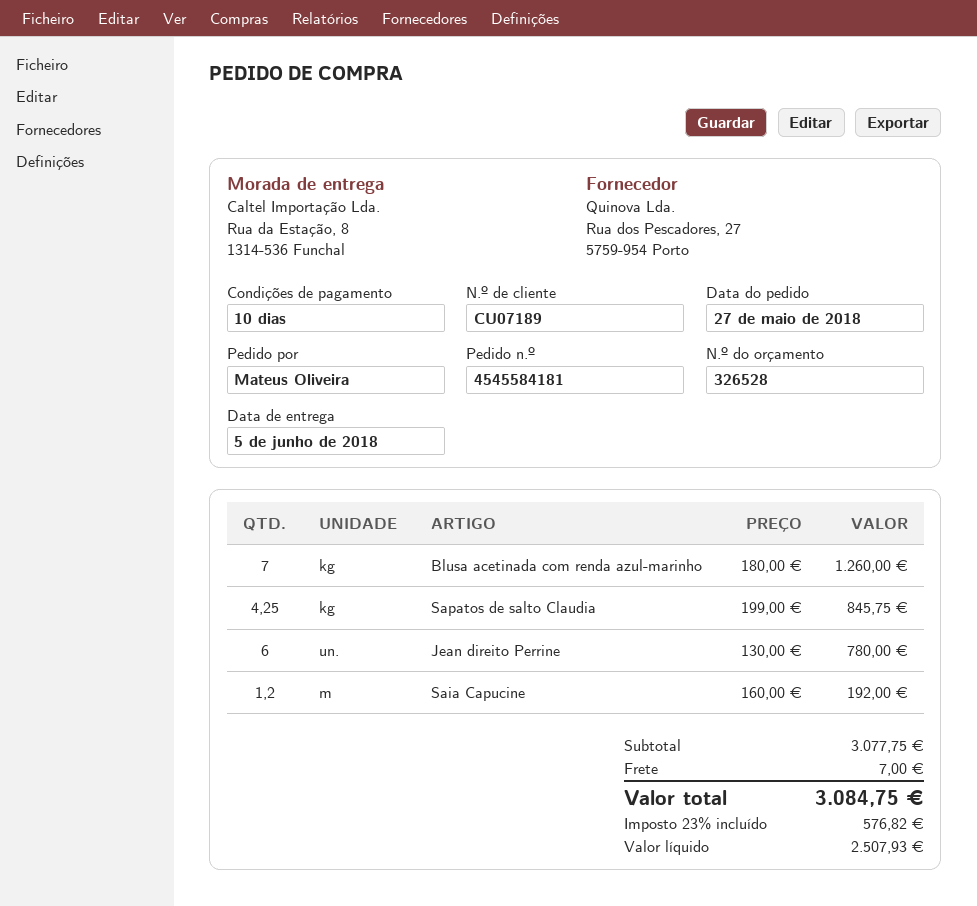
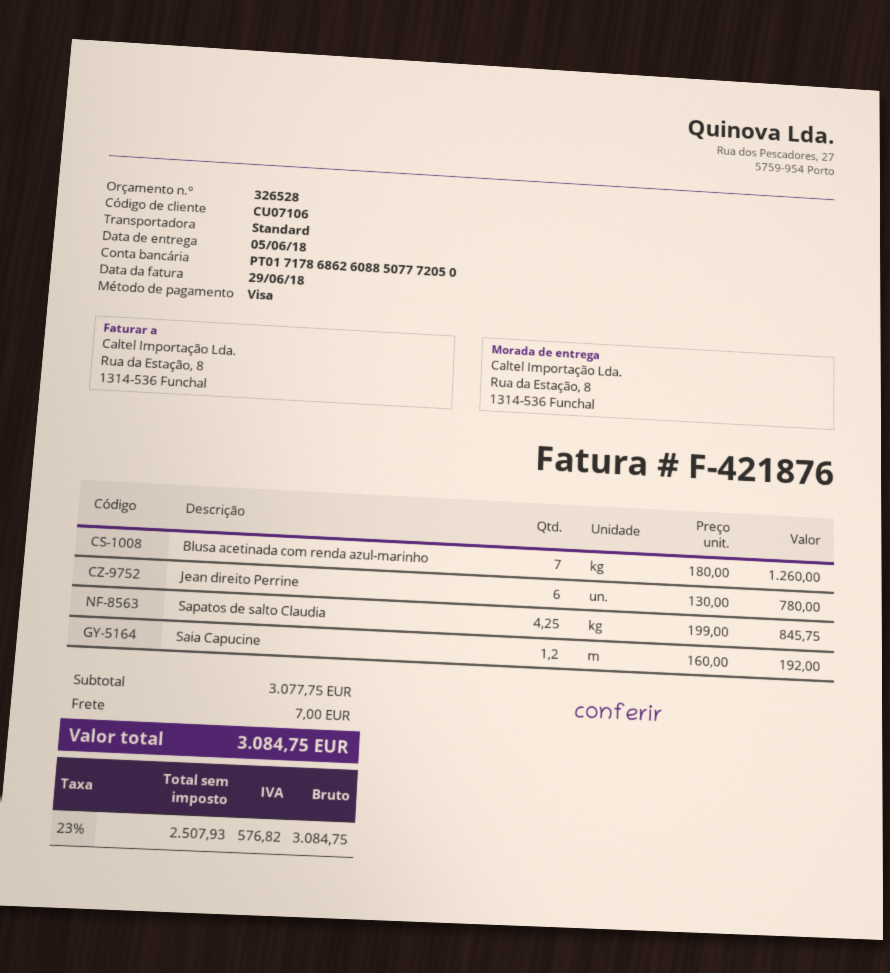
customer number: CU07189 -> CU07106

